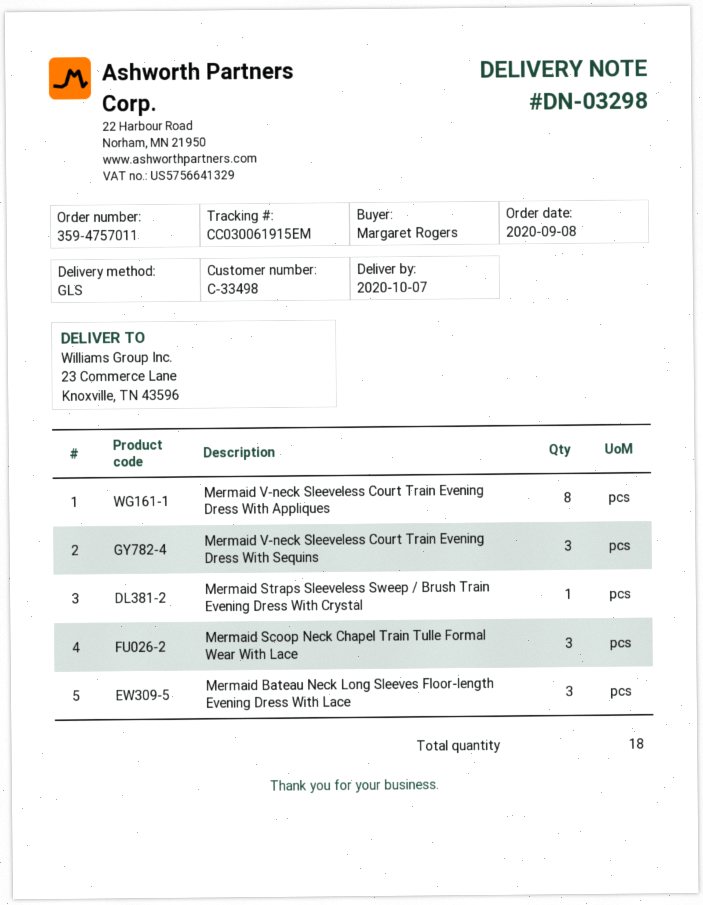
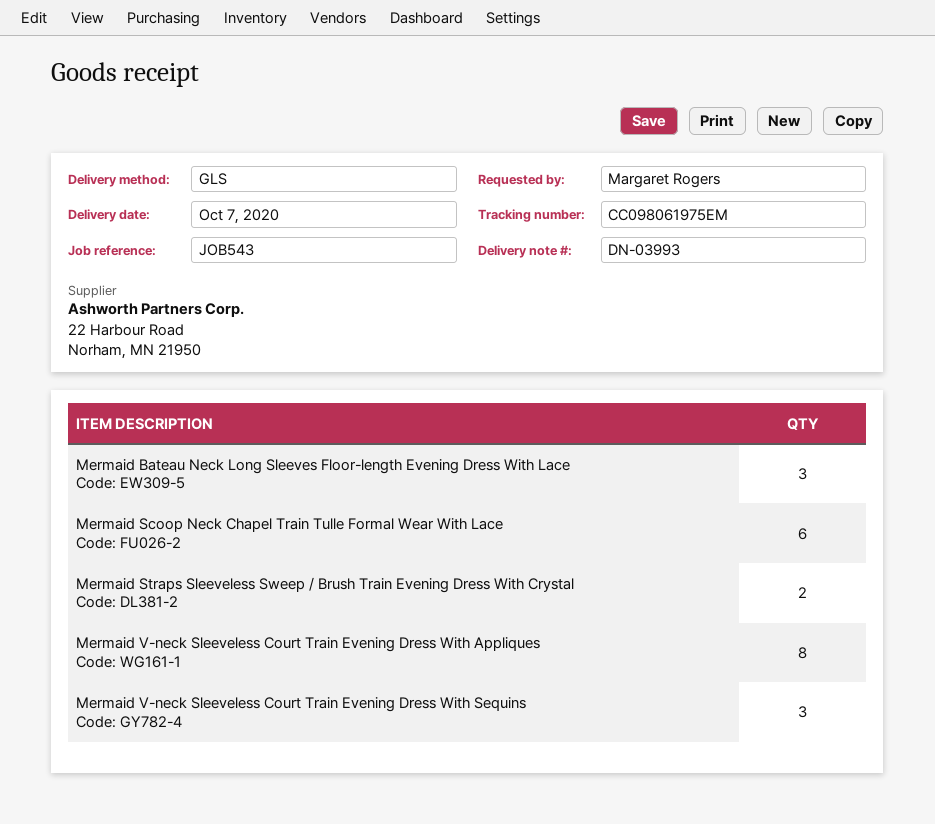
delivery note number: DN-03298 -> DN-03993
tracking number: CC030061915EM -> CC098061975EM
Mermaid Straps Sleeveless Sweep / Brush Train Evening Dress With Crystal: 1 -> 2
Mermaid Scoop Neck Chapel Train Tulle Formal Wear With Lace: 3 -> 6

